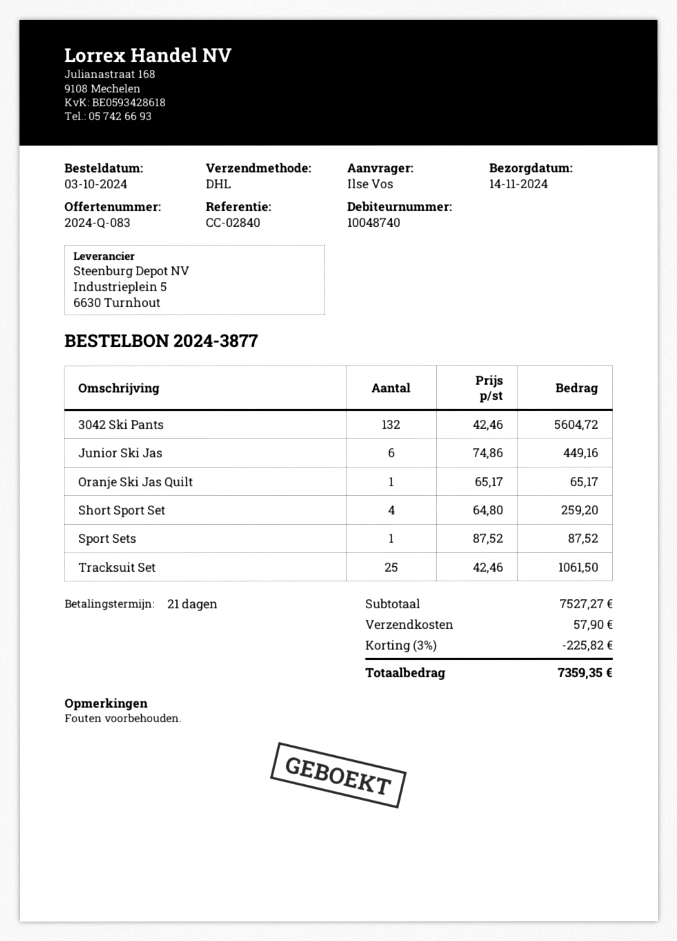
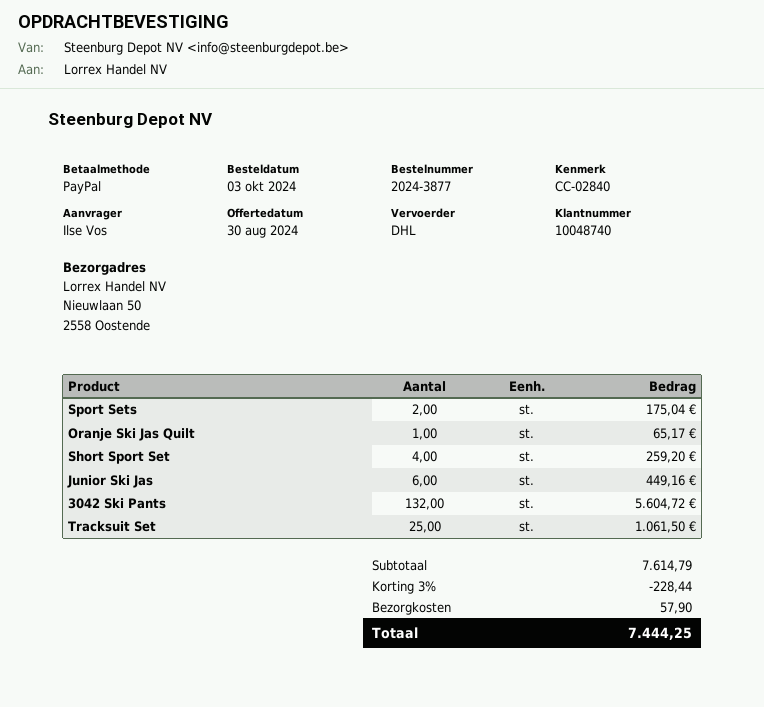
Sport Sets: 1 for 87.52 -> 2 for 175.04
subtotal: 7527.27 -> 7614.79
discount: 3% = 225.82 -> 3% = 228.44
total: 7359.35 -> 7444.25

